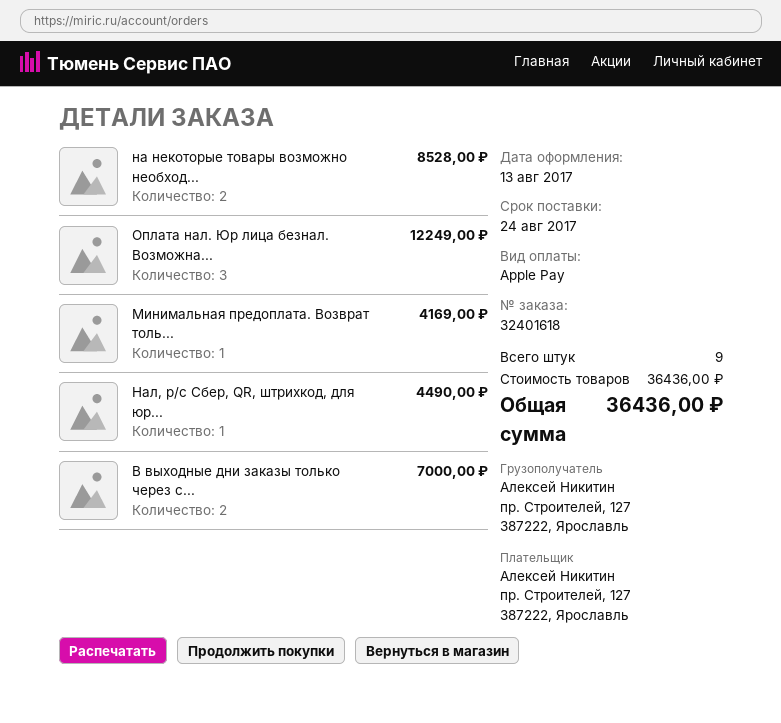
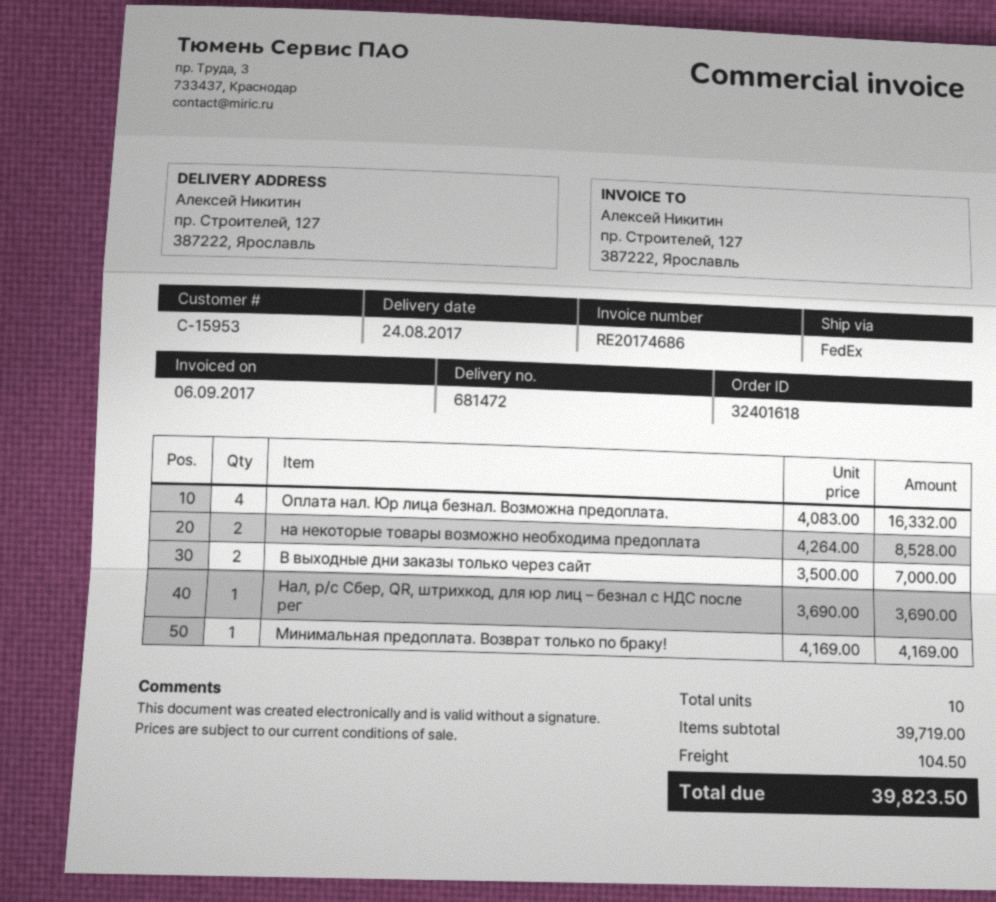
Оплата нал. Юр лица безнал. Возможна...: 3 for 12249.00 -> 4 for 16332.00
Нал, р/с Сбер, QR, штрихкод, для юр...: 1 for 4490.00 -> 1 for 3690.00
total quantity: 9 -> 10
subtotal: 36436.00 -> 39719.00
shipping: none -> 104.50
total: 36436.00 -> 39823.50

